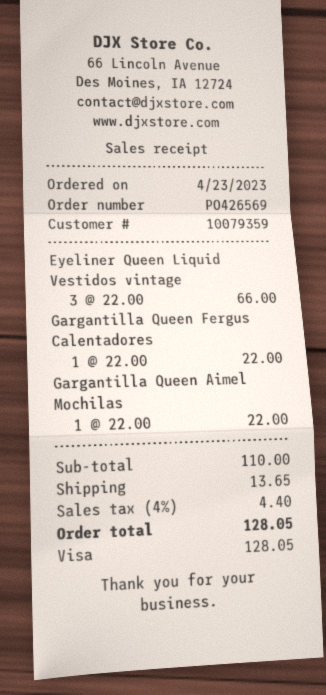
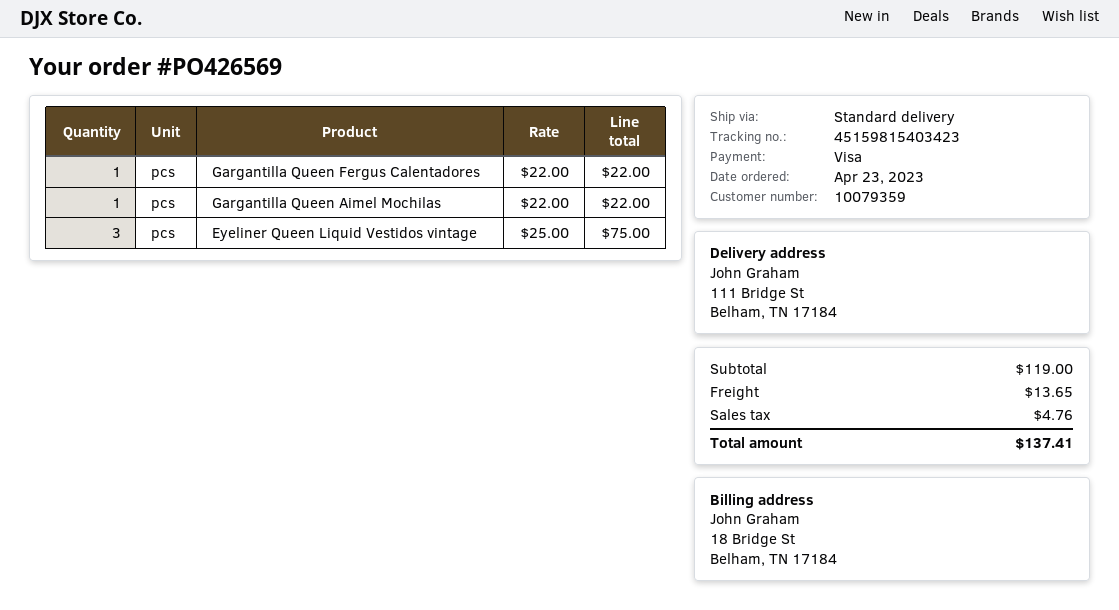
Eyeliner Queen Liquid Vestidos vintage: 3 x 22.00 = 66.00 -> 3 x 25.00 = 75.00
subtotal: 110.00 -> 119.00
tax: 4.40 -> 4.76
total: 128.05 -> 137.41

